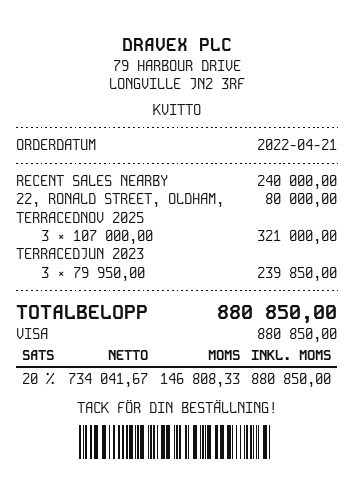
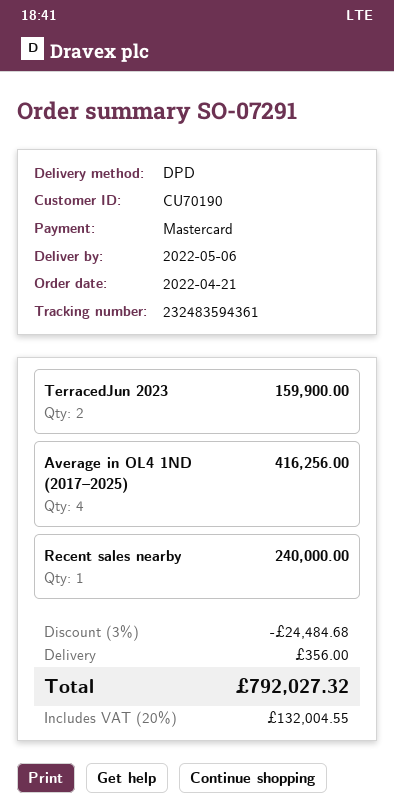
payment method: Visa -> Mastercard
22, RONALD STREET, OLDHAM,: 1 for 80000.00 -> none
TERRACEDNOV 2025: 3 for 321000.00 -> none
TERRACEDJUN 2023: 3 for 239850.00 -> 2 for 159900.00
Average in OL4 1ND (2017–2025): none -> 4 for 416256.00
discount: none -> 3% = 24484.68
shipping: none -> 356.00
tax: 20% = 146808.33 -> 20% = 132004.55
total: 880850.00 -> 792027.32

